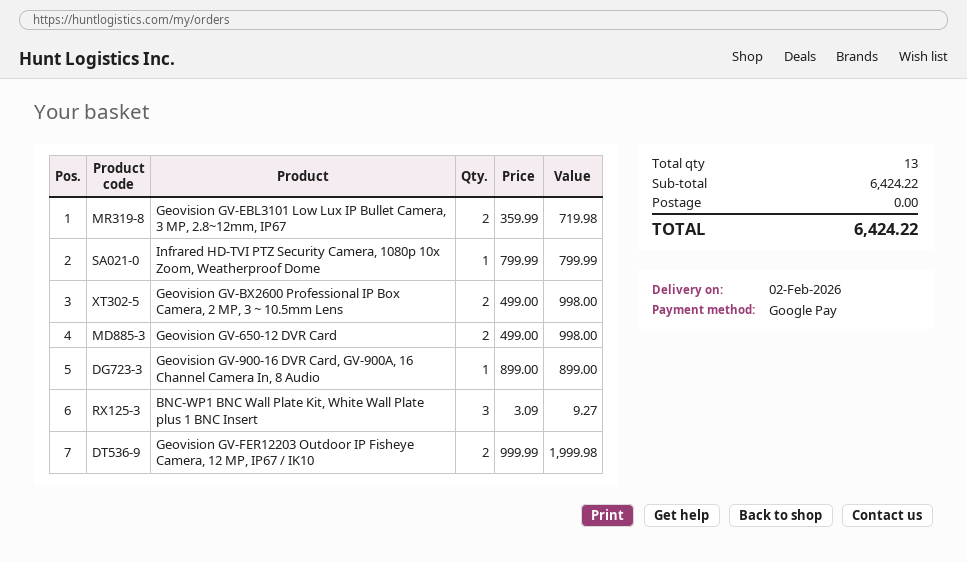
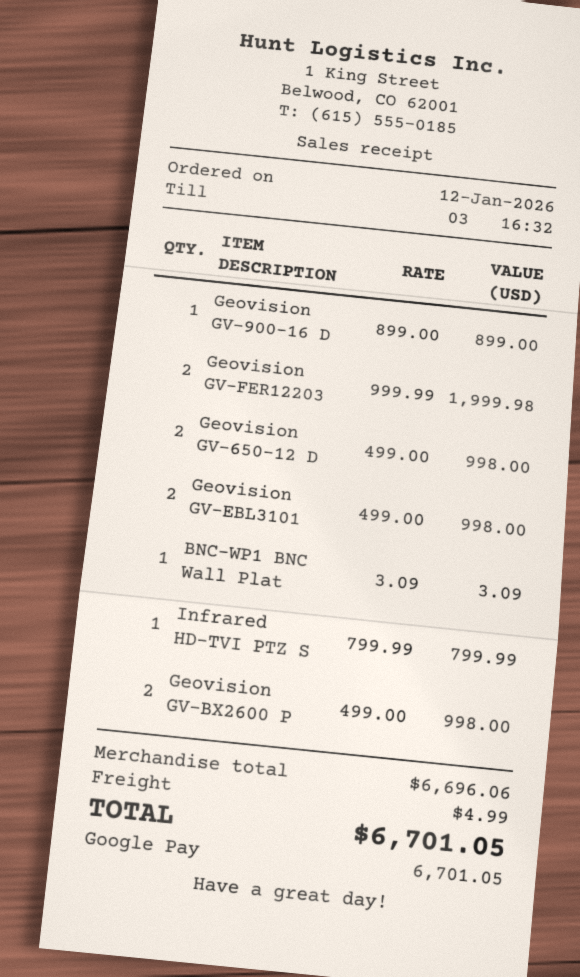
Geovision GV-EBL3101 Low Lux IP Bullet Camera, 3 MP, 2.8~12mm, IP67: 2 x 359.99 = 719.98 -> 2 x 499.00 = 998.00
BNC-WP1 BNC Wall Plate Kit, White Wall Plate plus 1 BNC Insert: 3 x 3.09 = 9.27 -> 1 x 3.09 = 3.09
subtotal: 6424.22 -> 6696.06
shipping: 0.00 -> 4.99
total: 6424.22 -> 6701.05

